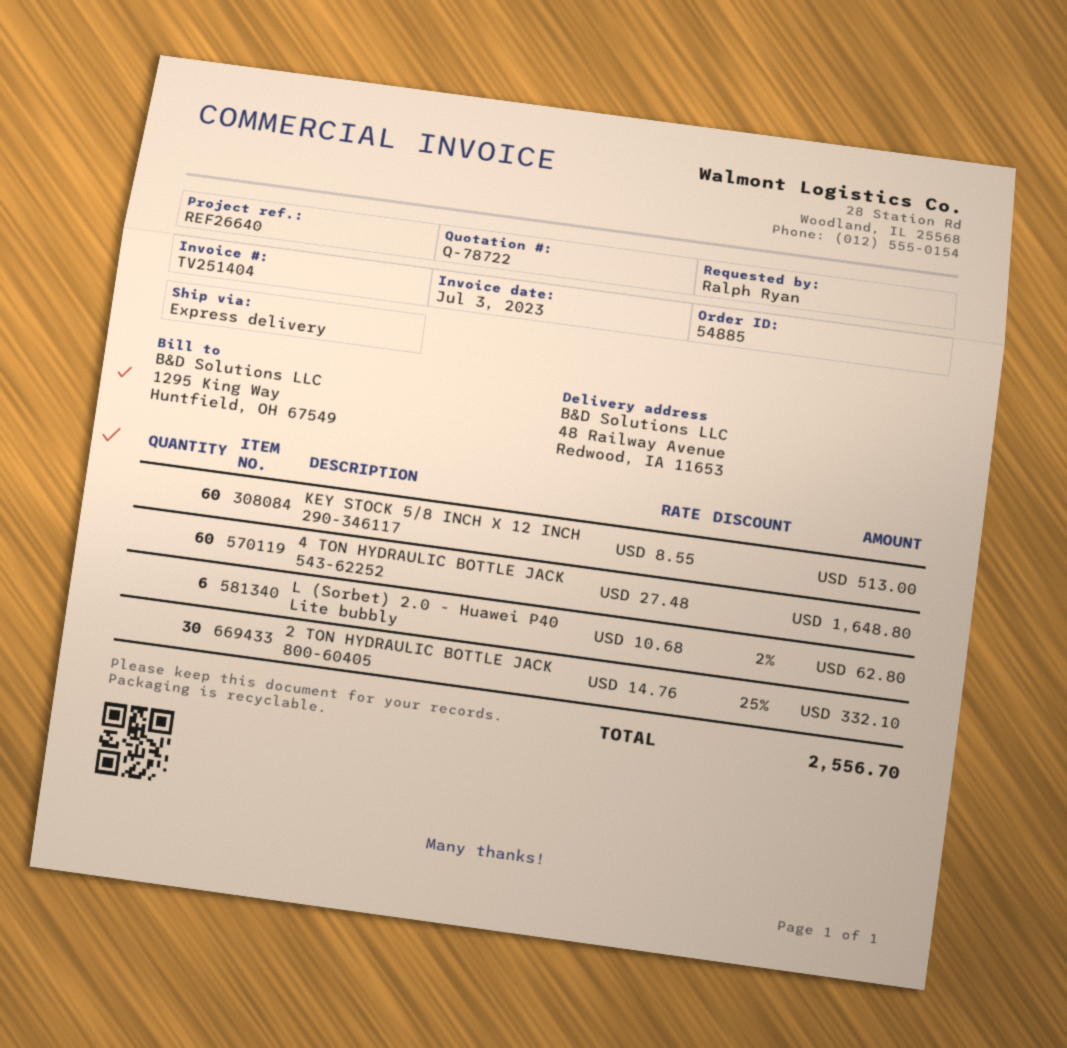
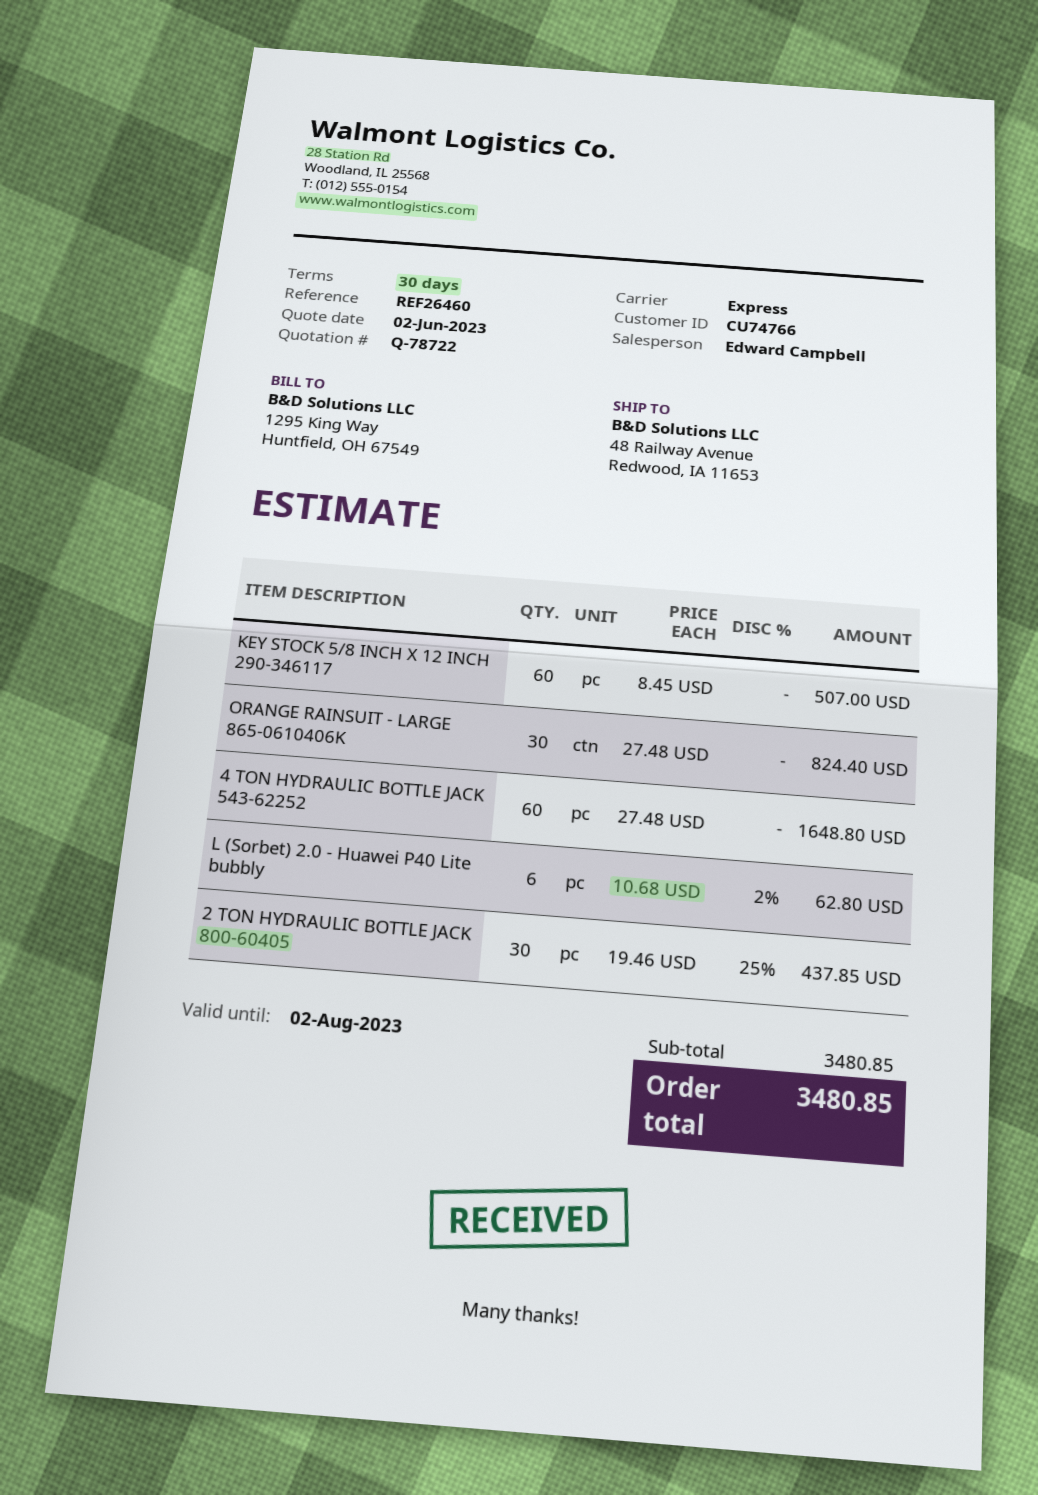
reference: REF26640 -> REF26460
KEY STOCK 5/8 INCH X 12 INCH 290-346117: 60 x 8.55 = 513.00 -> 60 x 8.45 = 507.00
2 TON HYDRAULIC BOTTLE JACK 800-60405: 30 x 14.76 - 25% = 332.10 -> 30 x 19.46 - 25% = 437.85
ORANGE RAINSUIT - LARGE 865-0610406K: none -> 30 x 27.48 = 824.40
total: 2556.70 -> 3480.85

